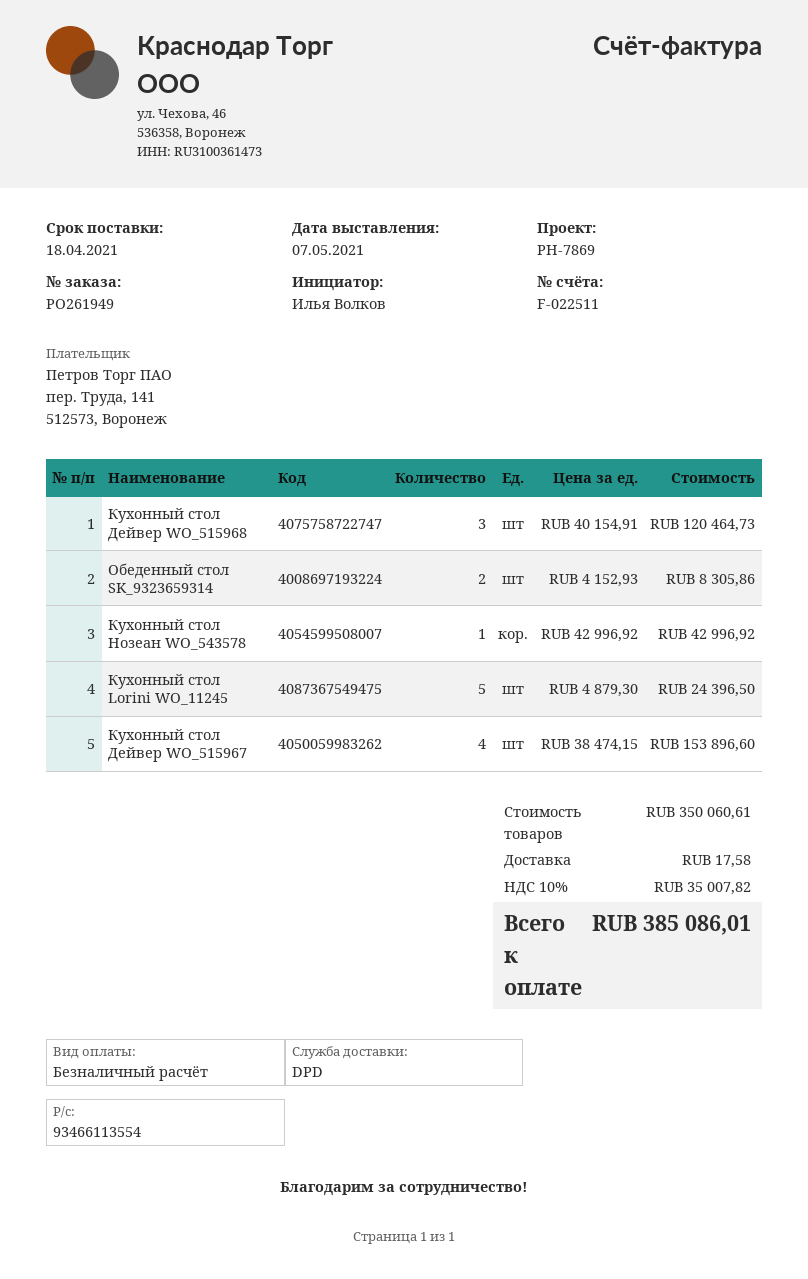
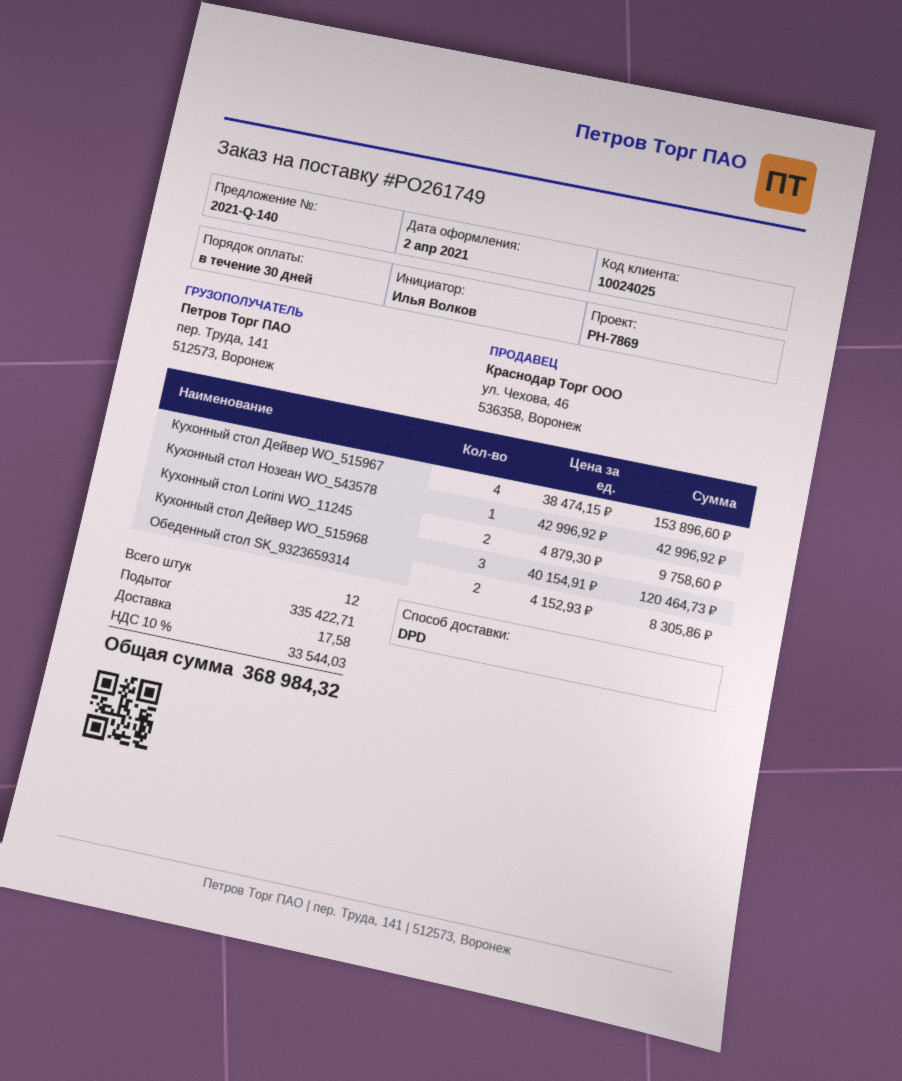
order number: PO261949 -> PO261749
Кухонный стол Lorini WO_11245: 5 x 4879.30 = 24396.50 -> 2 x 4879.30 = 9758.60
subtotal: 350060.61 -> 335422.71
tax: 10% = 35007.82 -> 10% = 33544.03
total: 385086.01 -> 368984.32

